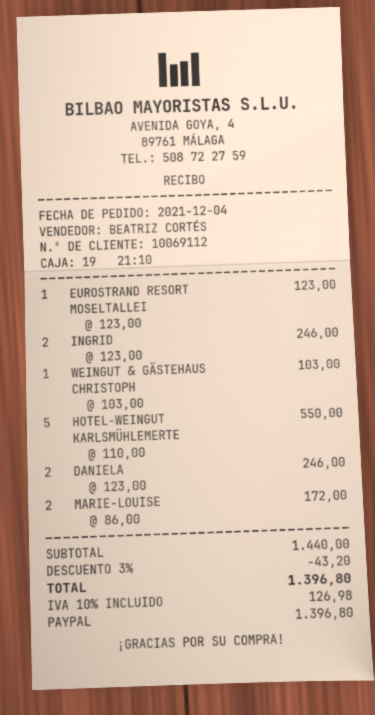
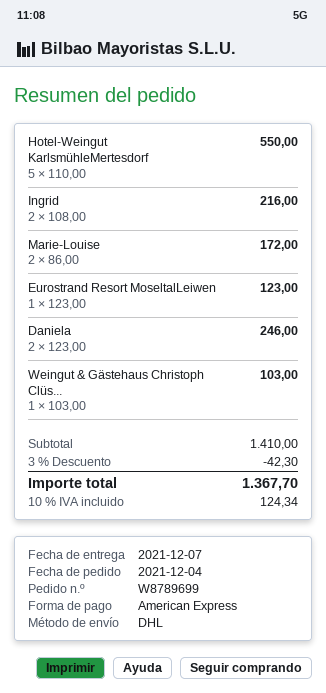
payment method: PayPal -> American Express
INGRID: 2 x 123.00 = 246.00 -> 2 x 108.00 = 216.00
subtotal: 1440.00 -> 1410.00
discount: 3% = 43.20 -> 3% = 42.30
tax: 10% = 126.98 -> 10% = 124.34
total: 1396.80 -> 1367.70

